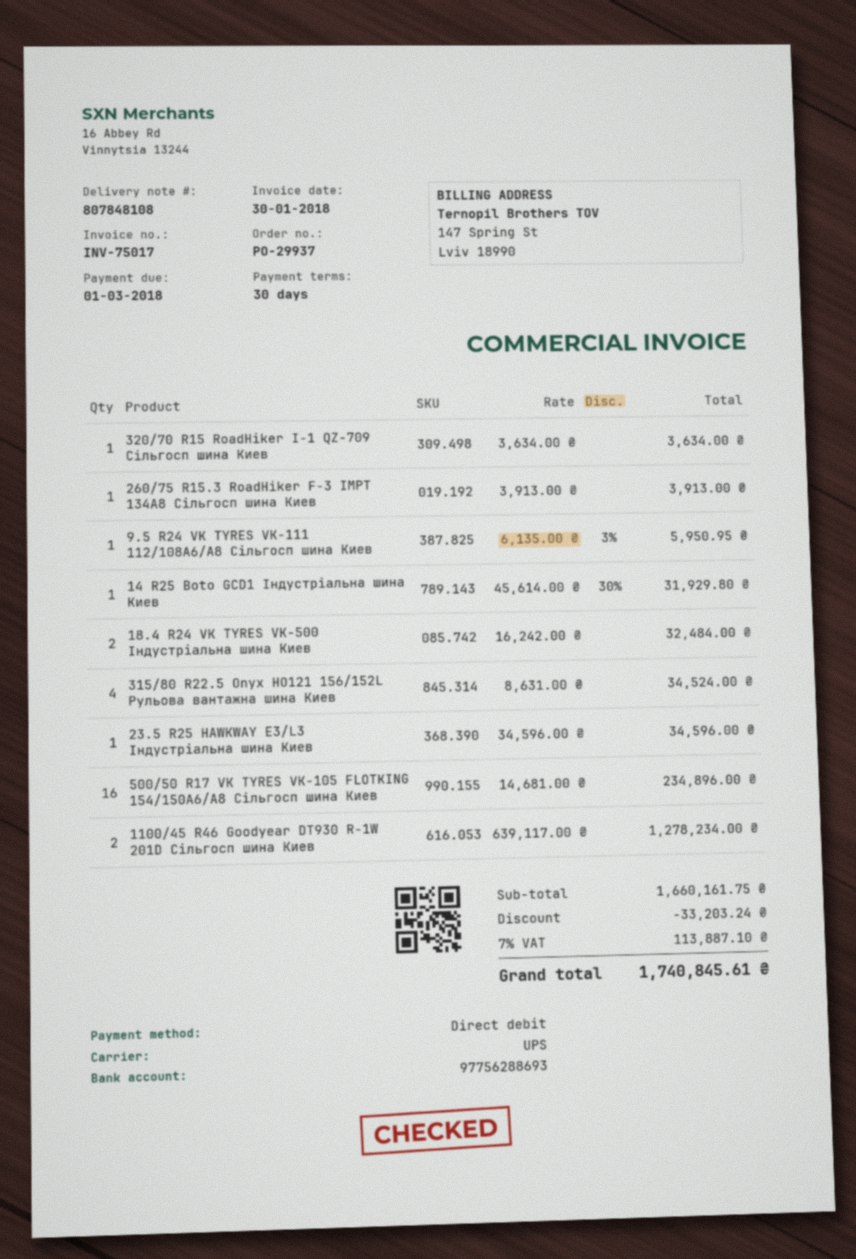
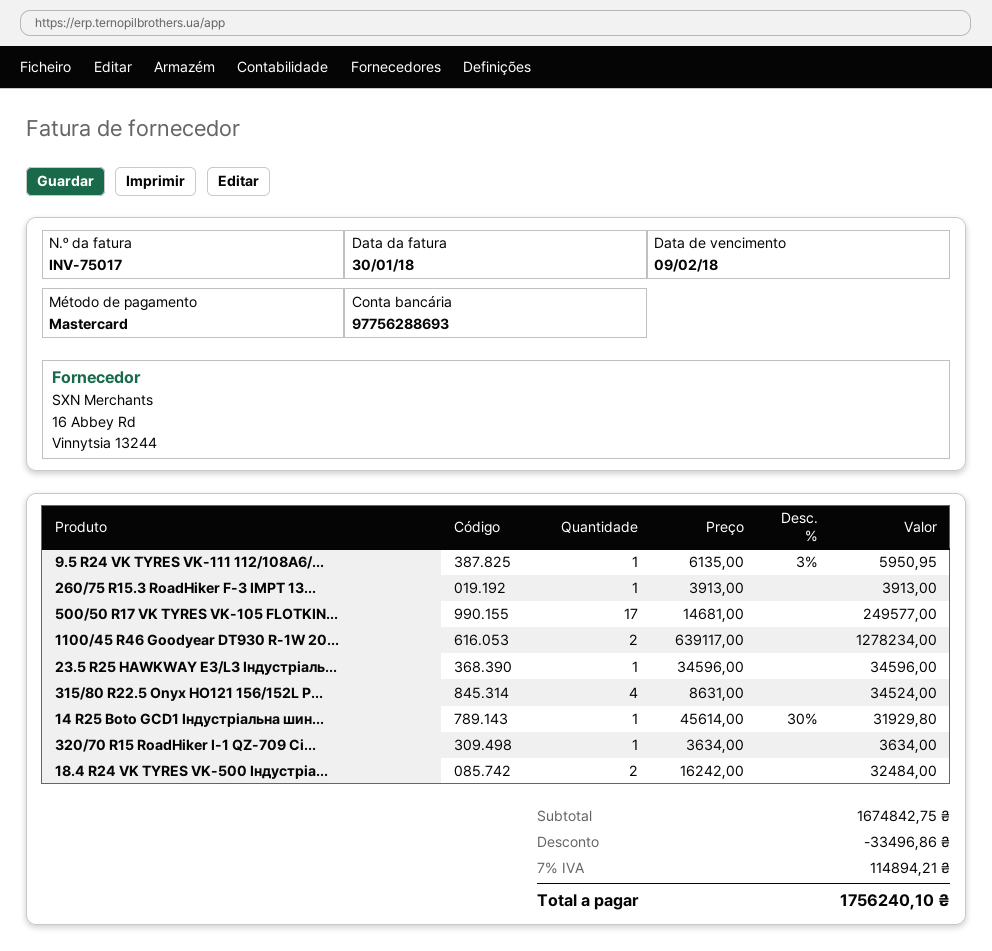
due date: 2018-03-01 -> 2018-02-09
payment method: direct debit -> Mastercard
500/50 R17 VK TYRES VK-105 FLOTKING 154/150A6/A8 Сільгосп шина Киев: 16 x 14681.00 = 234896.00 -> 17 x 14681.00 = 249577.00
subtotal: 1660161.75 -> 1674842.75
discount: 33203.24 -> 33496.86
tax: 7% = 113887.10 -> 7% = 114894.21
total: 1740845.61 -> 1756240.10

